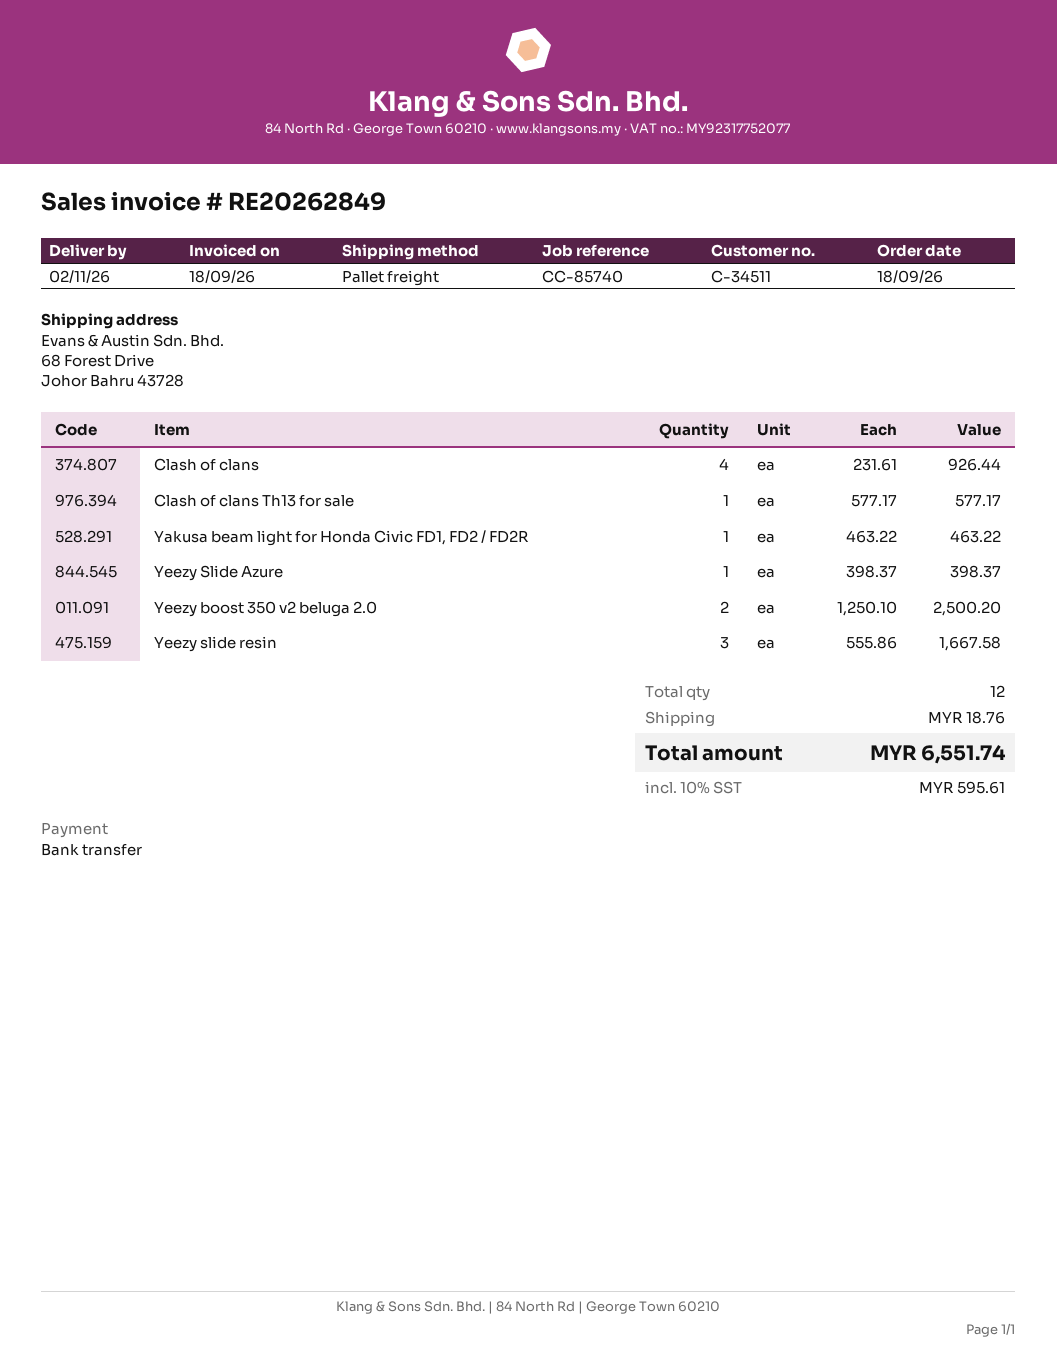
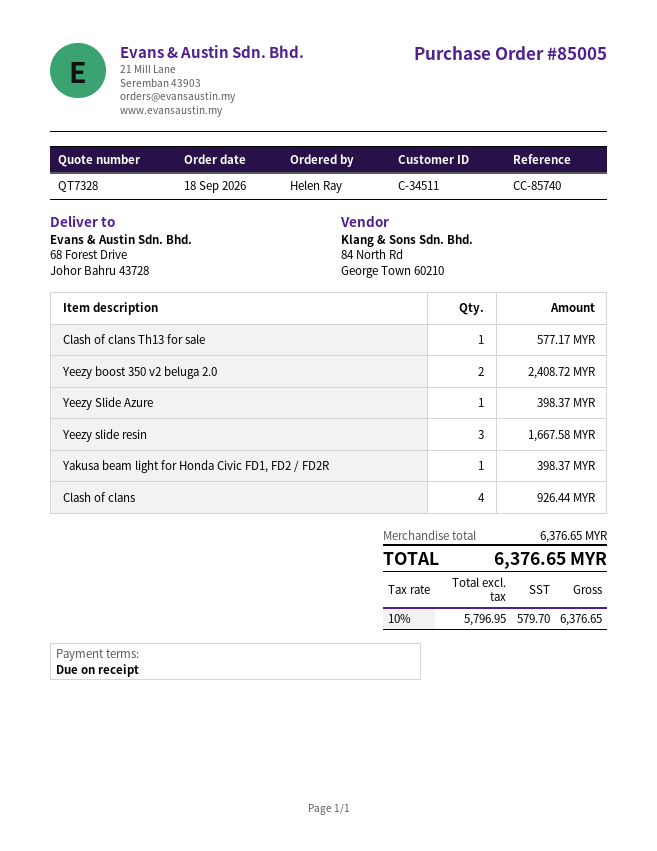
Yakusa beam light for Honda Civic FD1, FD2 / FD2R: 1 for 463.22 -> 1 for 398.37
Yeezy boost 350 v2 beluga 2.0: 2 for 2500.20 -> 2 for 2408.72
shipping: 18.76 -> none
tax: 10% = 595.61 -> 10% = 579.70
total: 6551.74 -> 6376.65

